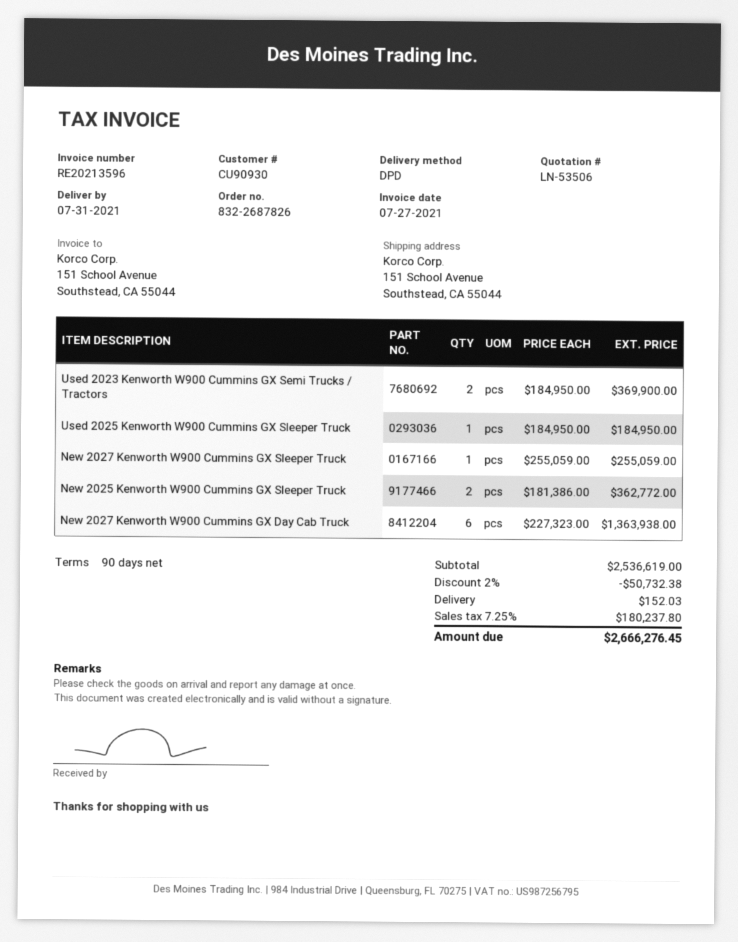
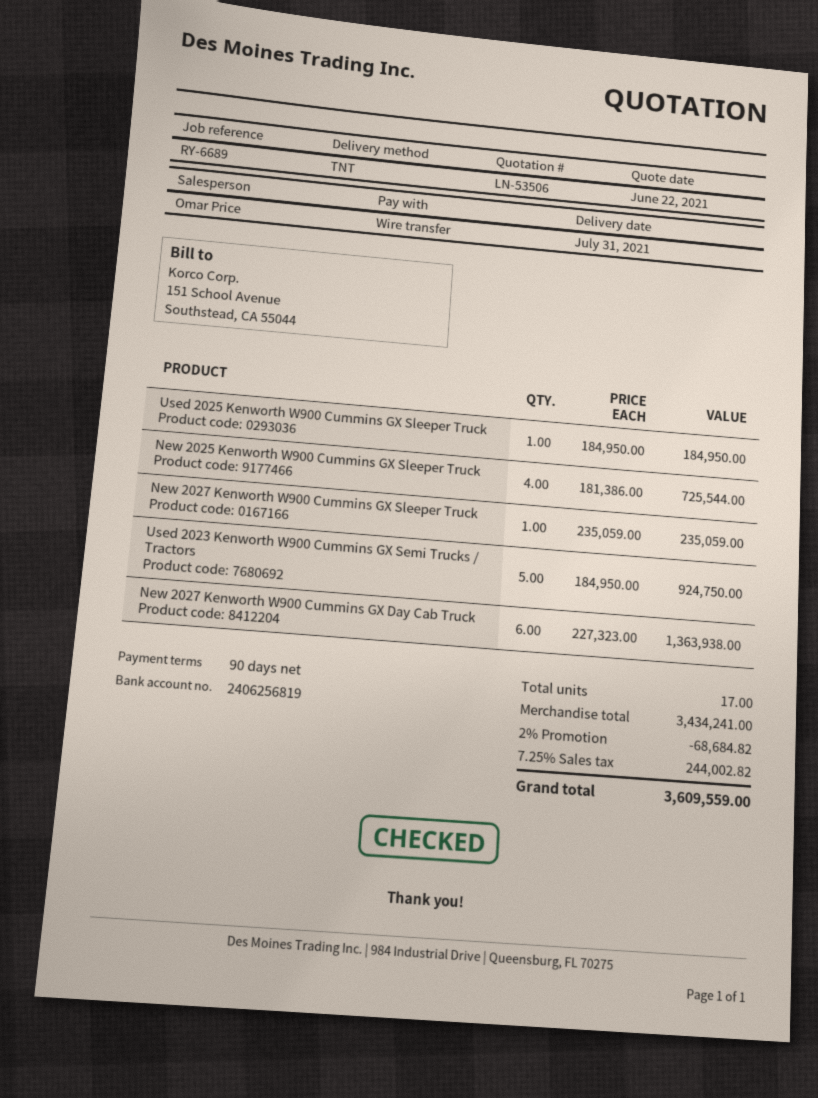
shipping method: DPD -> TNT
Used 2023 Kenworth W900 Cummins GX Semi Trucks / Tractors: 2 x 184950.00 = 369900.00 -> 5 x 184950.00 = 924750.00
New 2027 Kenworth W900 Cummins GX Sleeper Truck: 1 x 255059.00 = 255059.00 -> 1 x 235059.00 = 235059.00
New 2025 Kenworth W900 Cummins GX Sleeper Truck: 2 x 181386.00 = 362772.00 -> 4 x 181386.00 = 725544.00
subtotal: 2536619.00 -> 3434241.00
discount: 2% = 50732.38 -> 2% = 68684.82
shipping: 152.03 -> none
tax: 7.25% = 180237.80 -> 7.25% = 244002.82
total: 2666276.45 -> 3609559.00

